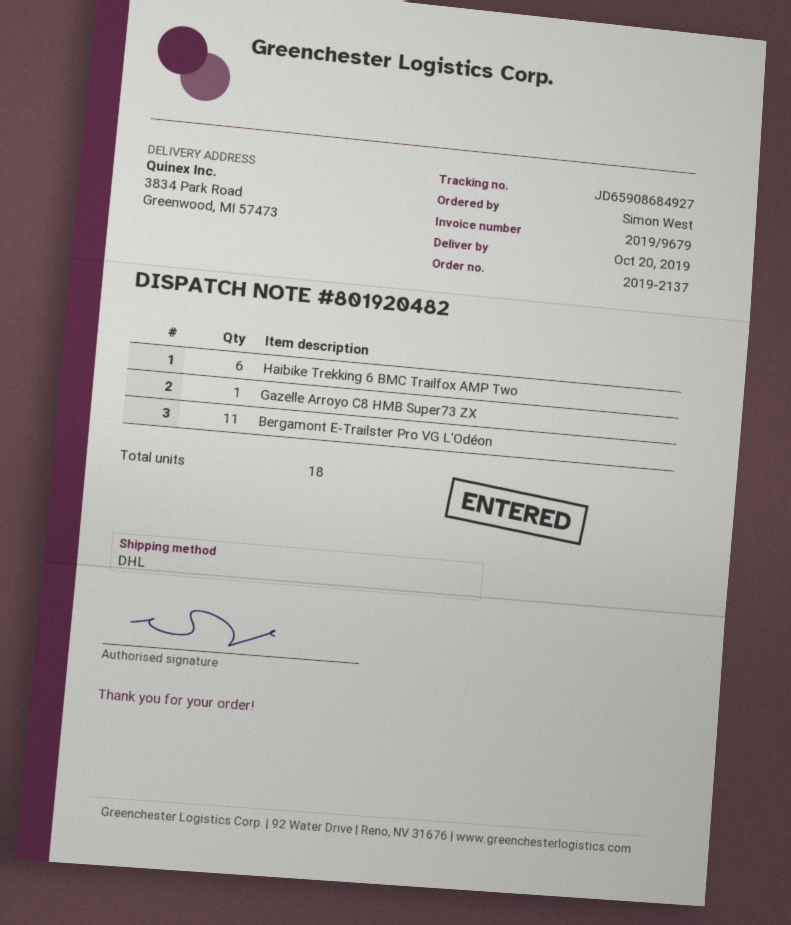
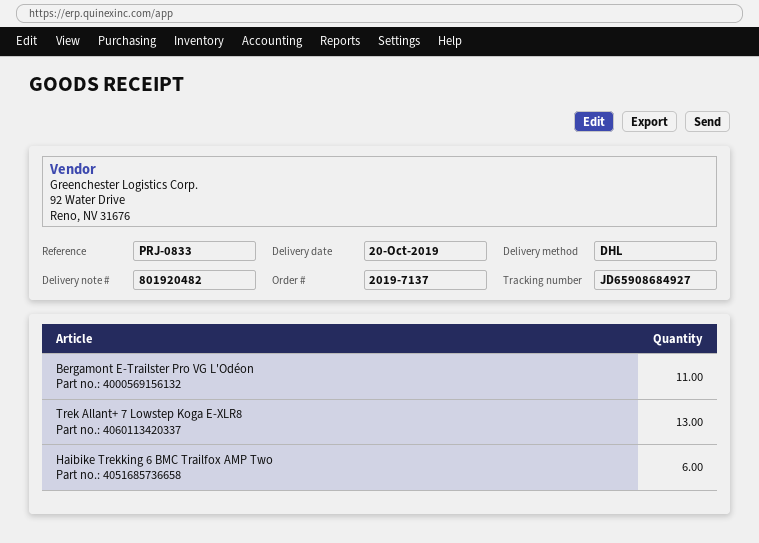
order number: 2019-2137 -> 2019-7137
Gazelle Arroyo C8 HMB Super73 ZX: 1 -> none
Trek Allant+ 7 Lowstep Koga E-XLR8: none -> 13

